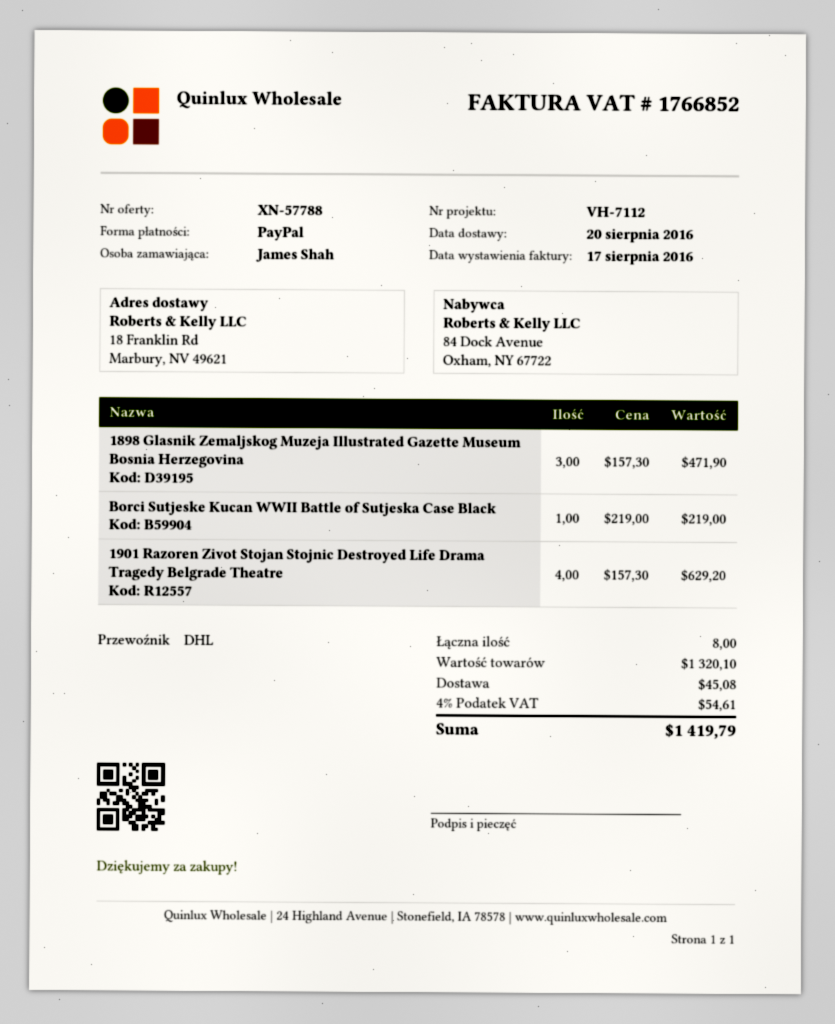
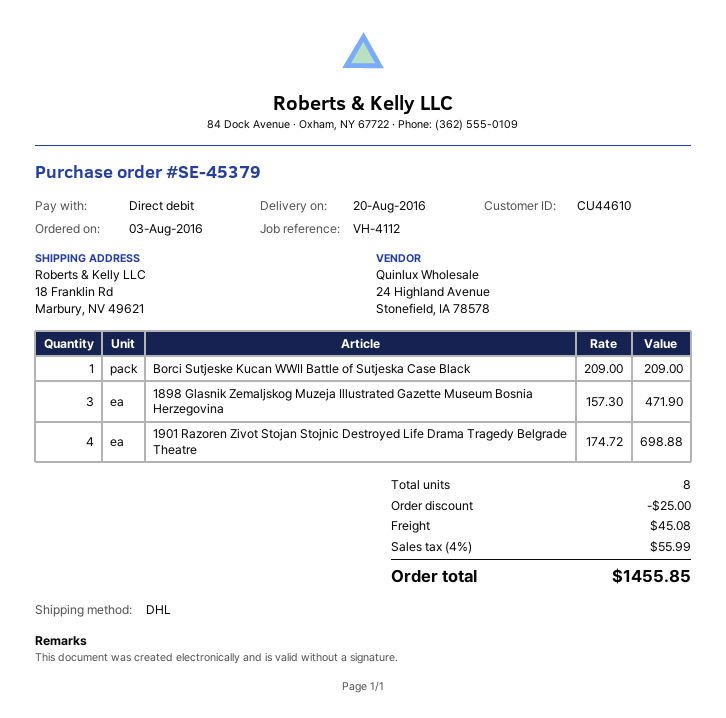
reference: VH-7112 -> VH-4112
payment method: PayPal -> direct debit
Borci Sutjeske Kucan WWII Battle of Sutjeska Case Black: 1 x 219.00 = 219.00 -> 1 x 209.00 = 209.00
1901 Razoren Zivot Stojan Stojnic Destroyed Life Drama Tragedy Belgrade Theatre: 4 x 157.30 = 629.20 -> 4 x 174.72 = 698.88
discount: none -> 25.00
tax: 4% = 54.61 -> 4% = 55.99
total: 1419.79 -> 1455.85

